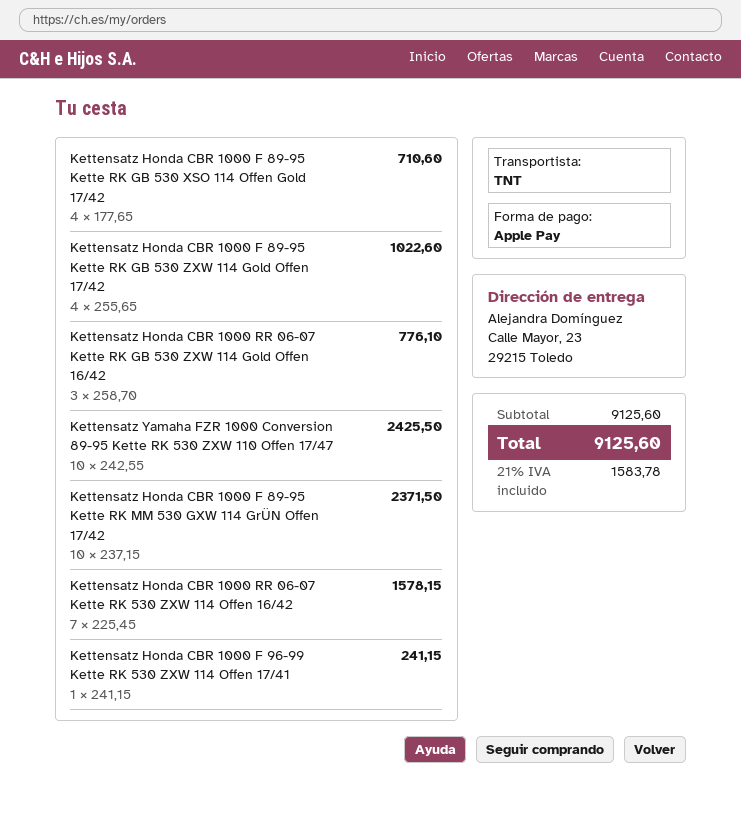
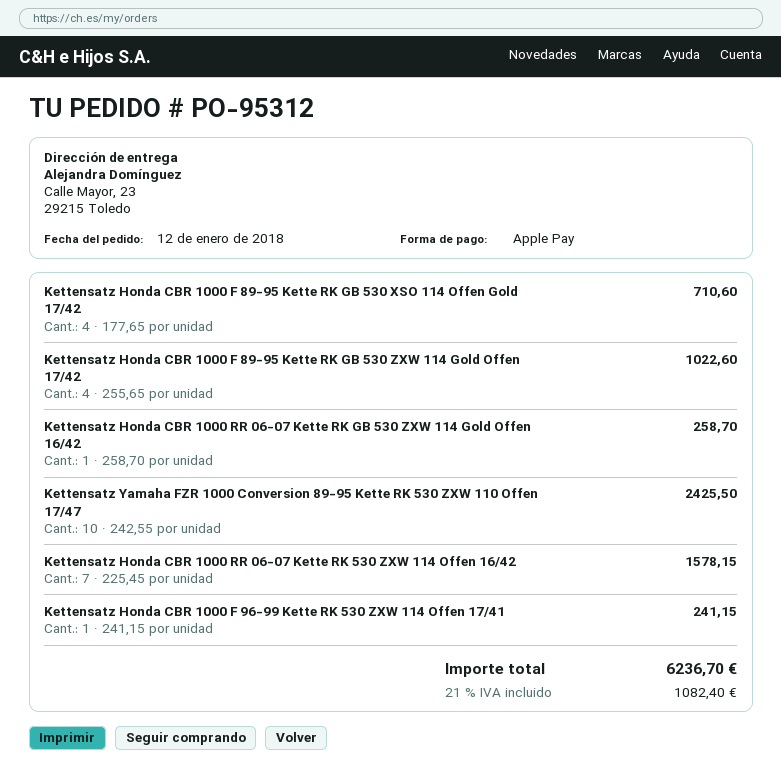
Kettensatz Honda CBR 1000 RR 06-07 Kette RK GB 530 ZXW 114 Gold Offen 16/42: 3 x 258.70 = 776.10 -> 1 x 258.70 = 258.70
Kettensatz Honda CBR 1000 F 89-95 Kette RK MM 530 GXW 114 GrÜN Offen 17/42: 10 x 237.15 = 2371.50 -> none
tax: 21% = 1583.78 -> 21% = 1082.40
total: 9125.60 -> 6236.70

